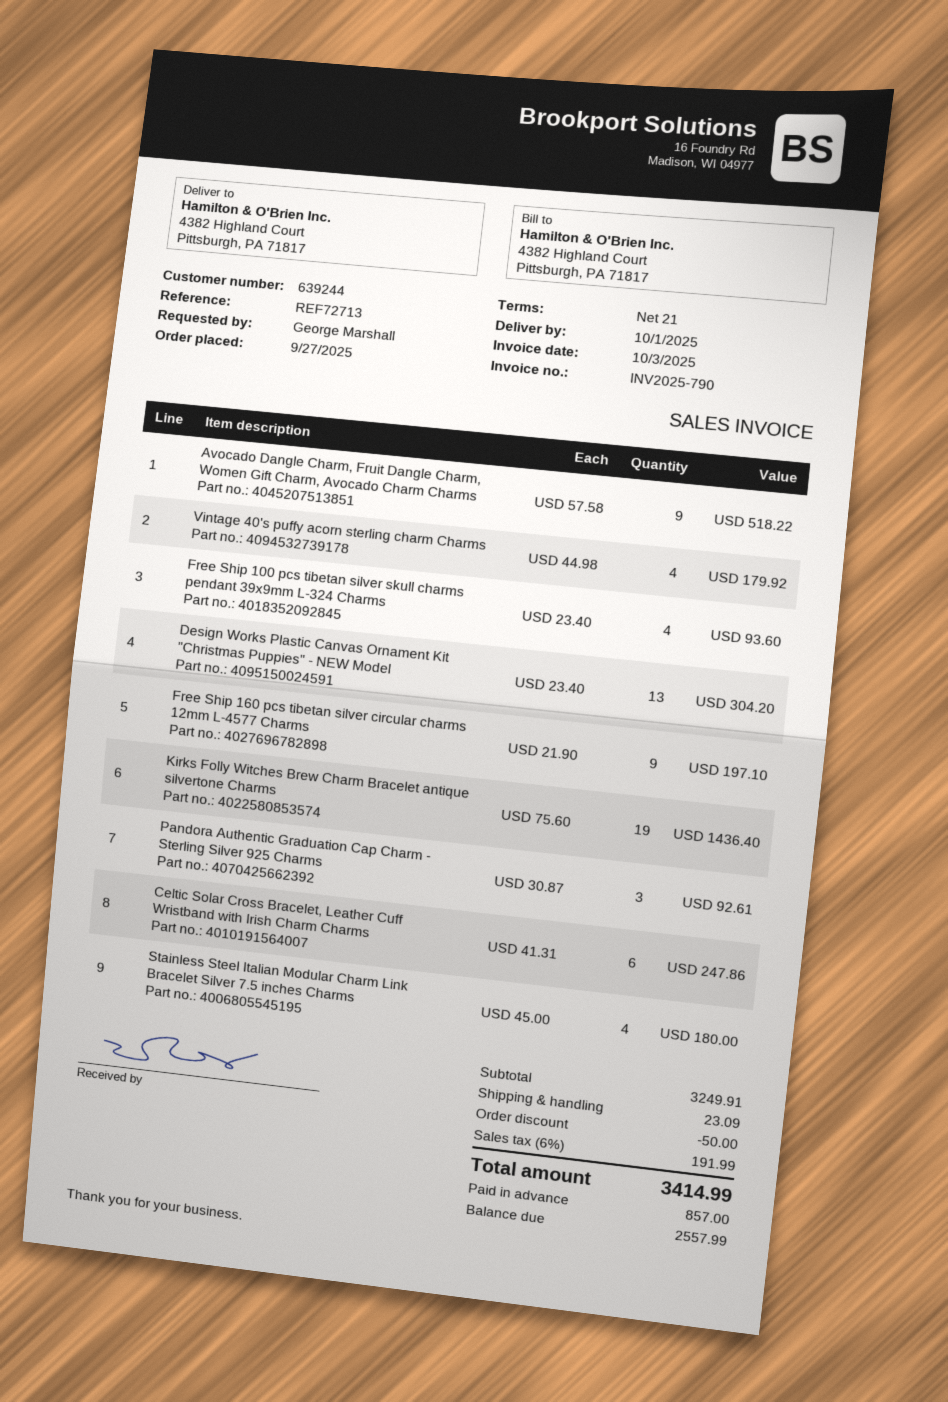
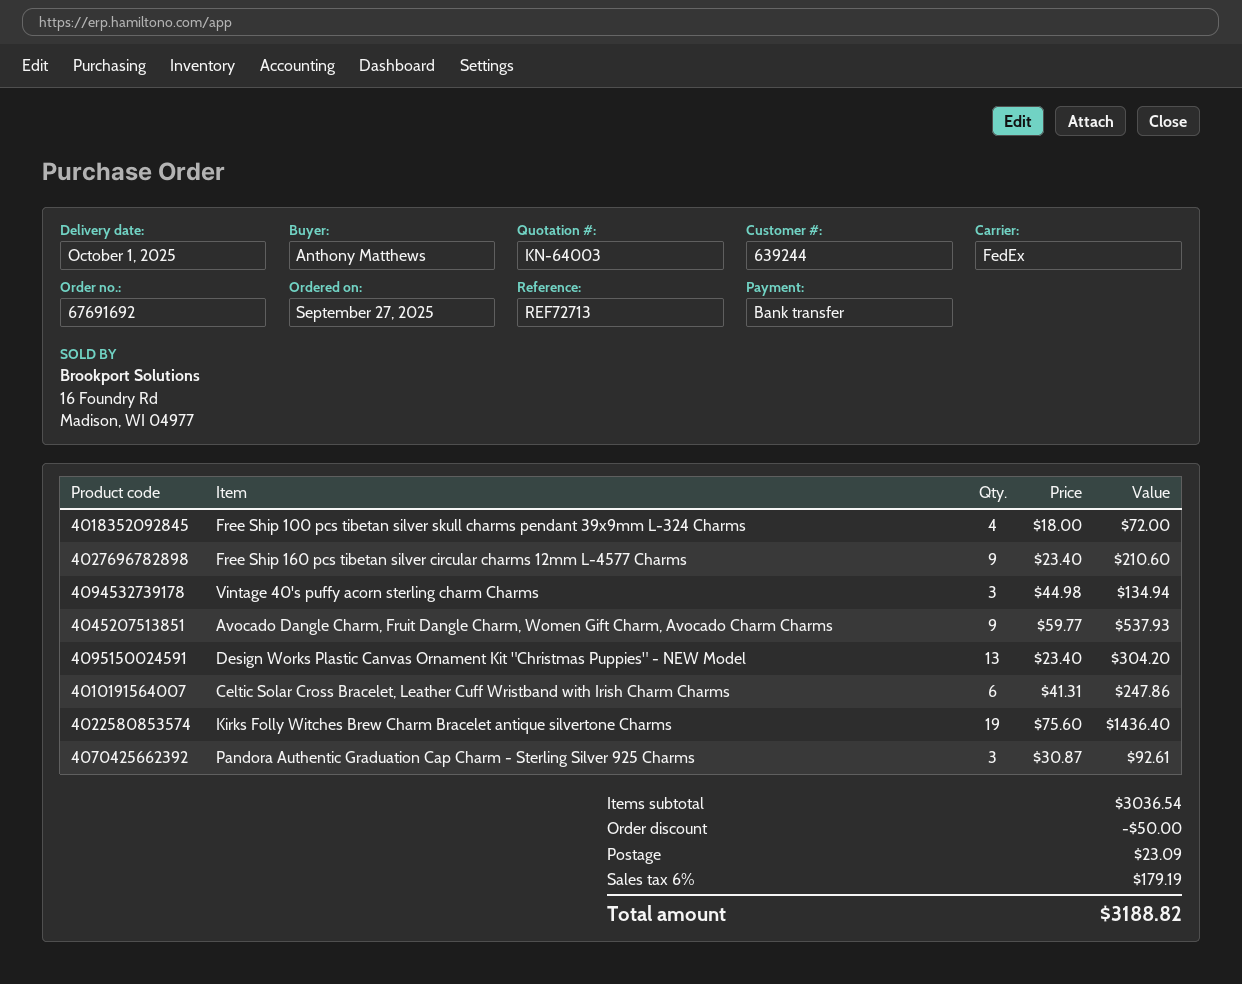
ordered by: George Marshall -> Anthony Matthews
Avocado Dangle Charm, Fruit Dangle Charm, Women Gift Charm, Avocado Charm Charms: 9 x 57.58 = 518.22 -> 9 x 59.77 = 537.93
Vintage 40's puffy acorn sterling charm Charms: 4 x 44.98 = 179.92 -> 3 x 44.98 = 134.94
Free Ship 100 pcs tibetan silver skull charms pendant 39x9mm L-324 Charms: 4 x 23.40 = 93.60 -> 4 x 18.00 = 72.00
Free Ship 160 pcs tibetan silver circular charms 12mm L-4577 Charms: 9 x 21.90 = 197.10 -> 9 x 23.40 = 210.60
Stainless Steel Italian Modular Charm Link Bracelet Silver 7.5 inches Charms: 4 x 45.00 = 180.00 -> none
subtotal: 3249.91 -> 3036.54
tax: 6% = 191.99 -> 6% = 179.19
total: 3414.99 -> 3188.82

